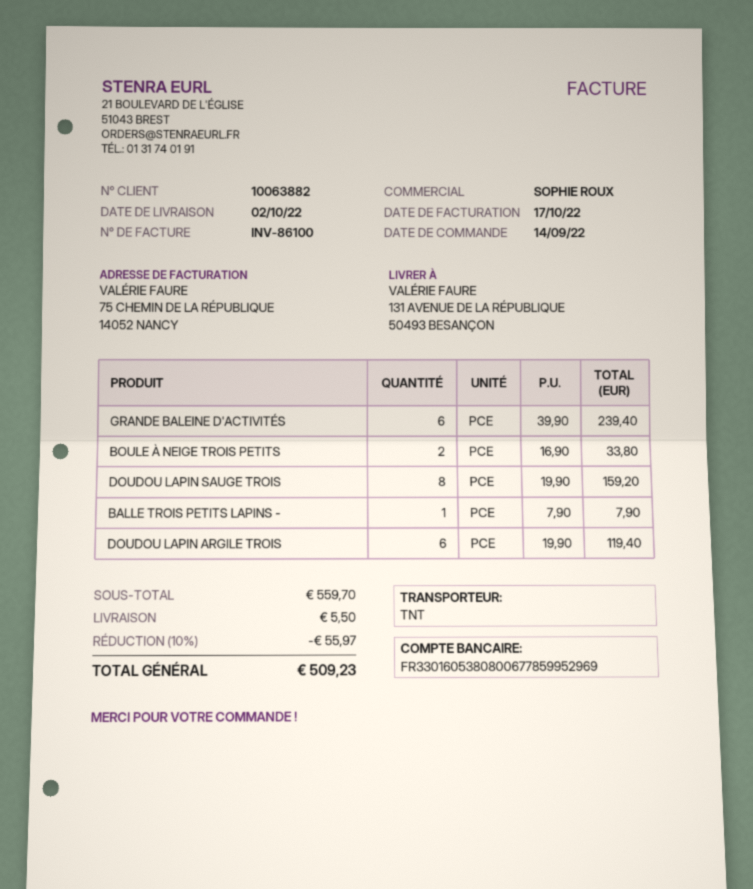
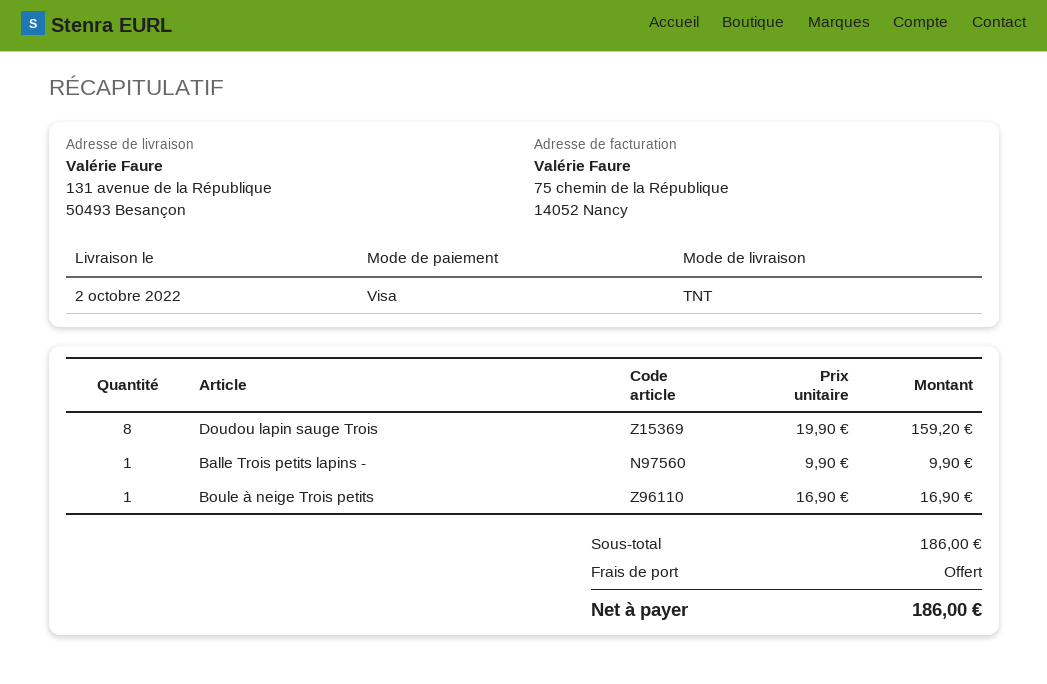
GRANDE BALEINE D'ACTIVITÉS: 6 x 39.90 = 239.40 -> none
BOULE À NEIGE TROIS PETITS: 2 x 16.90 = 33.80 -> 1 x 16.90 = 16.90
BALLE TROIS PETITS LAPINS -: 1 x 7.90 = 7.90 -> 1 x 9.90 = 9.90
DOUDOU LAPIN ARGILE TROIS: 6 x 19.90 = 119.40 -> none
subtotal: 559.70 -> 186.00
discount: 10% = 55.97 -> none
shipping: 5.50 -> 0.00
total: 509.23 -> 186.00

